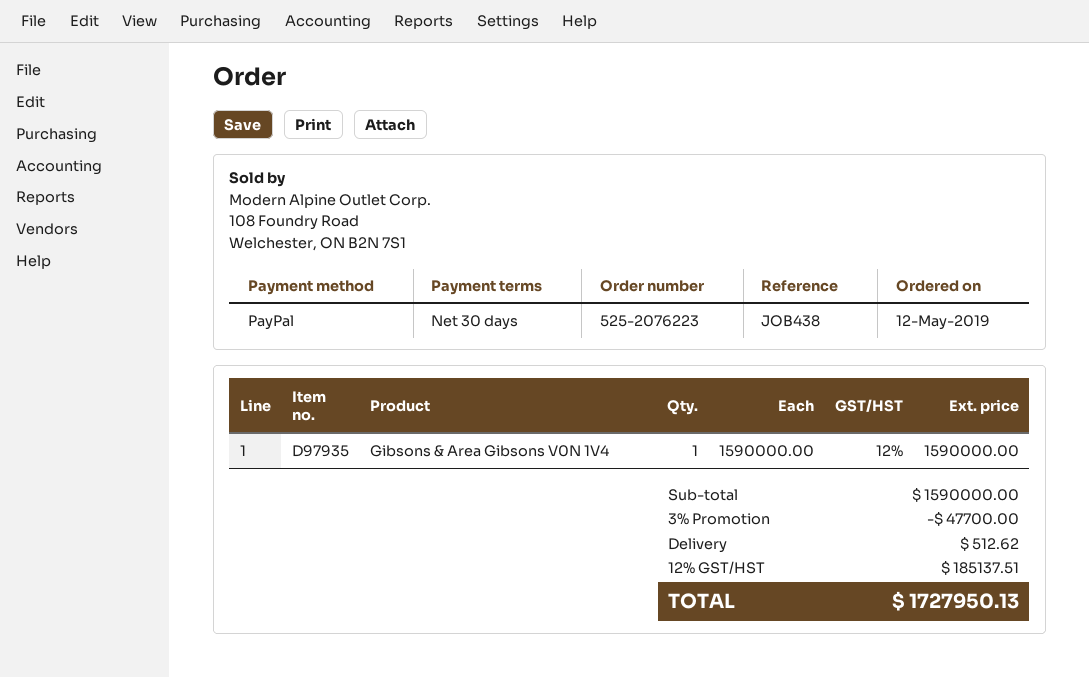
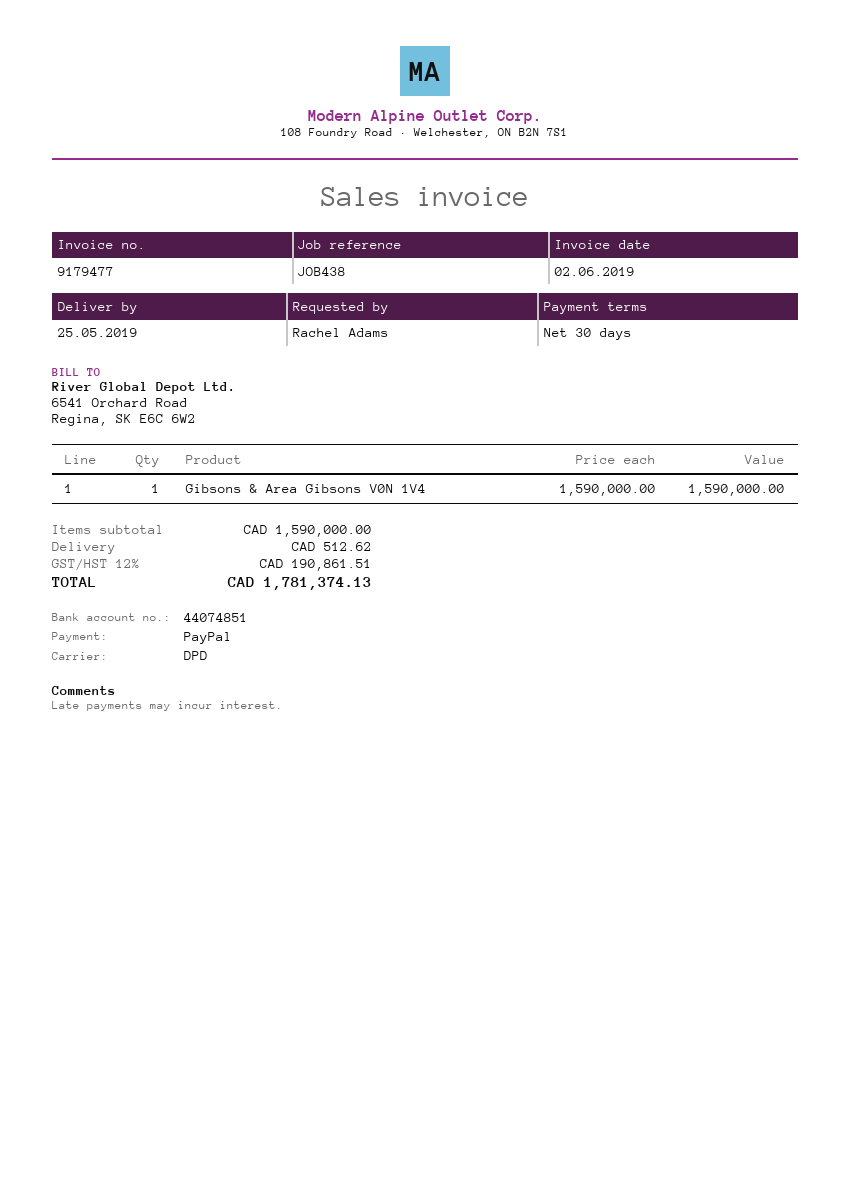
discount: 3% = 47700.00 -> none
tax: 12% = 185137.51 -> 12% = 190861.51
total: 1727950.13 -> 1781374.13

